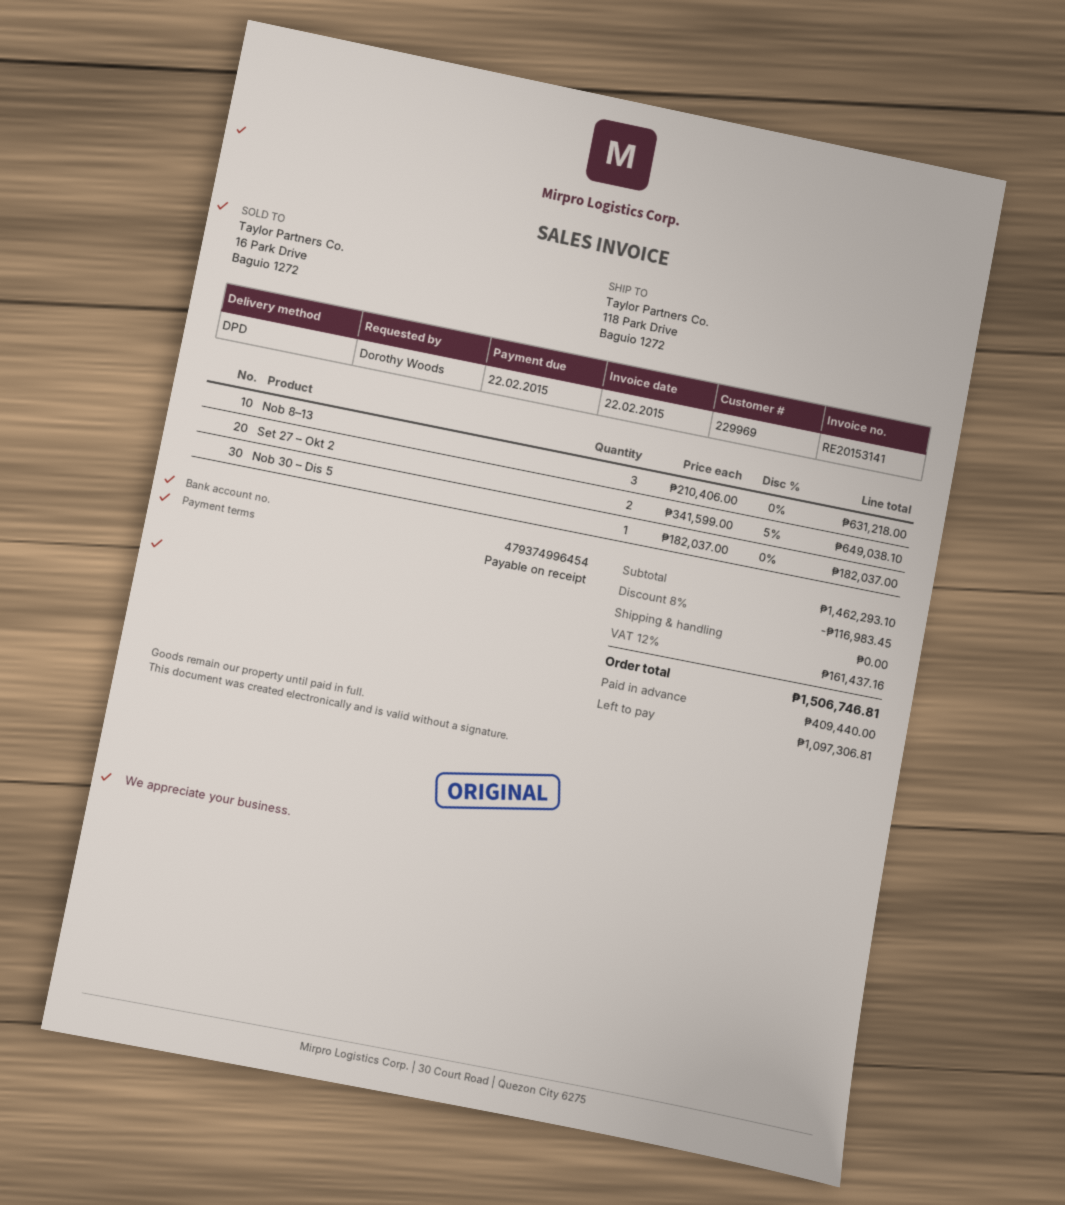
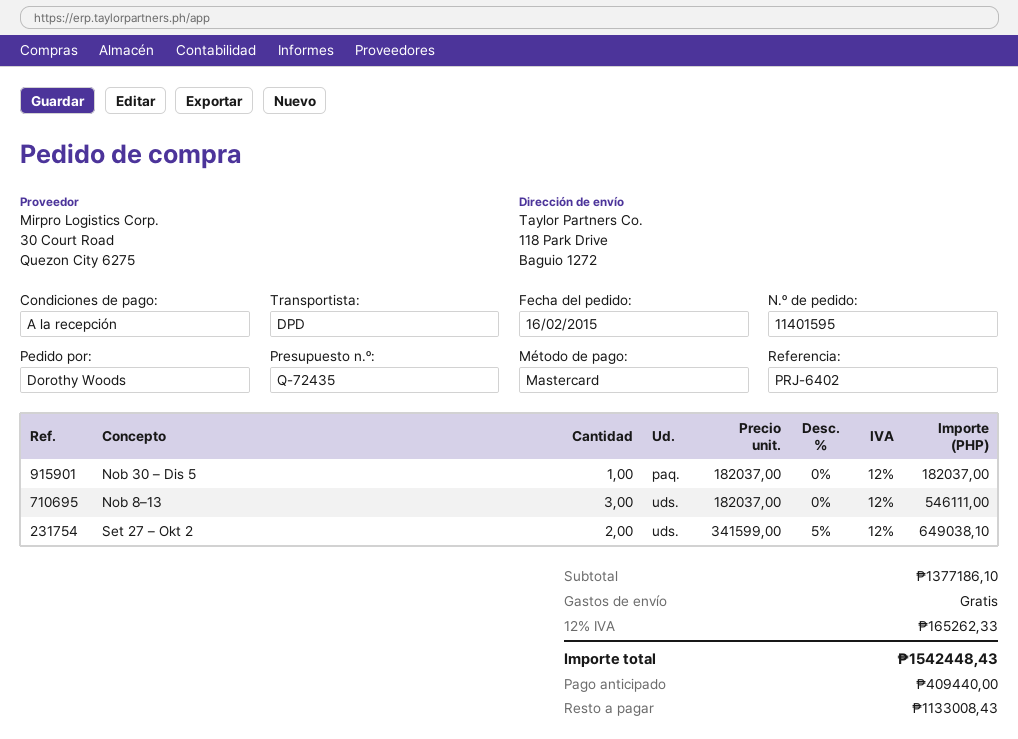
Nob 8–13: 3 x 210406.00 = 631218.00 -> 3 x 182037.00 = 546111.00
subtotal: 1462293.10 -> 1377186.10
discount: 8% = 116983.45 -> none
tax: 12% = 161437.16 -> 12% = 165262.33
total: 1506746.81 -> 1542448.43
balance: 1097306.81 -> 1133008.43

